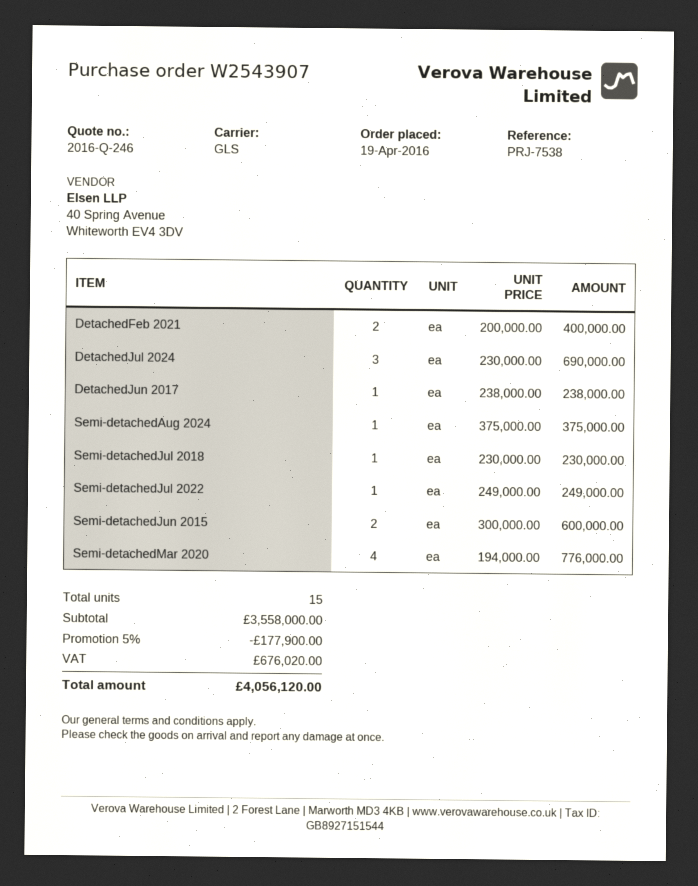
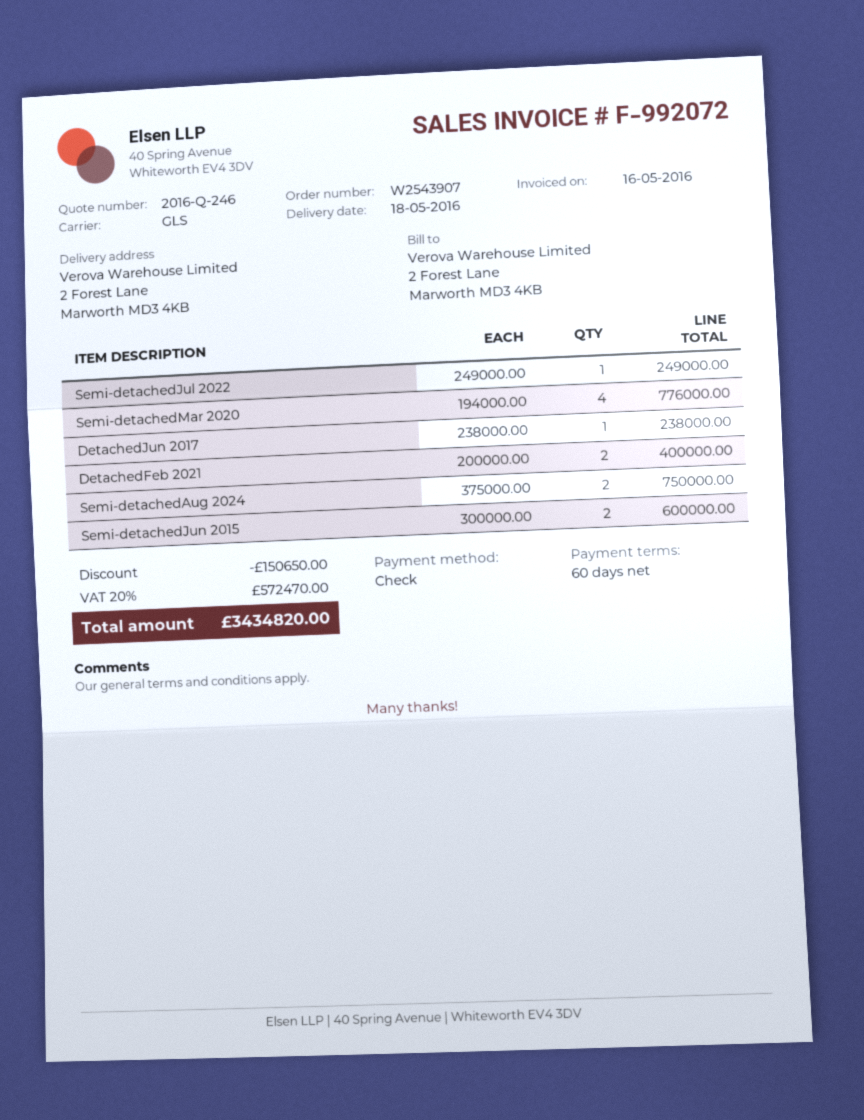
DetachedJul 2024: 3 x 230000.00 = 690000.00 -> none
Semi-detachedAug 2024: 1 x 375000.00 = 375000.00 -> 2 x 375000.00 = 750000.00
Semi-detachedJul 2018: 1 x 230000.00 = 230000.00 -> none
discount: 177900.00 -> 150650.00
tax: 676020.00 -> 572470.00
total: 4056120.00 -> 3434820.00

